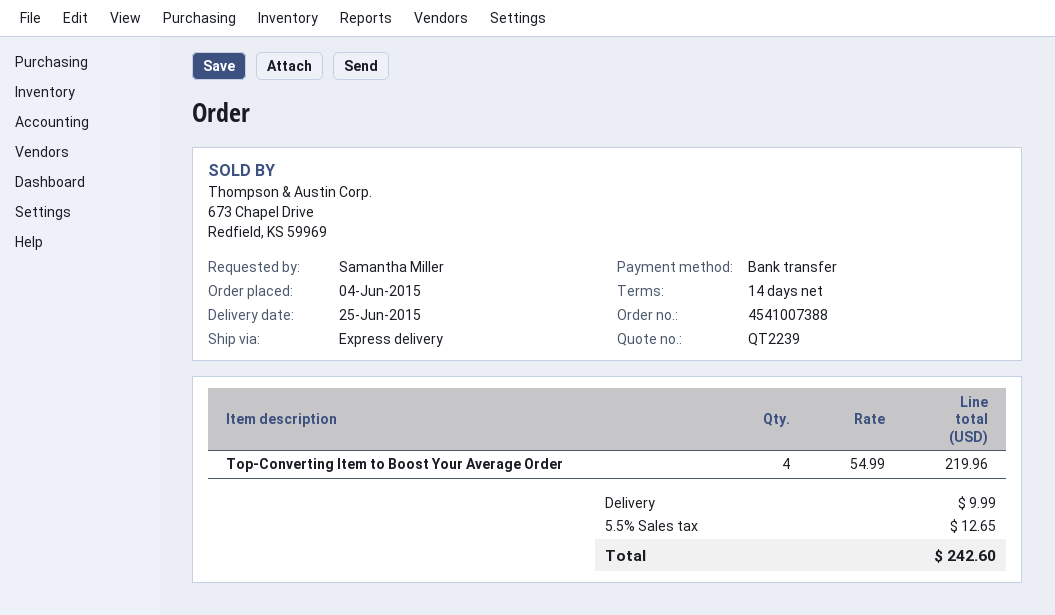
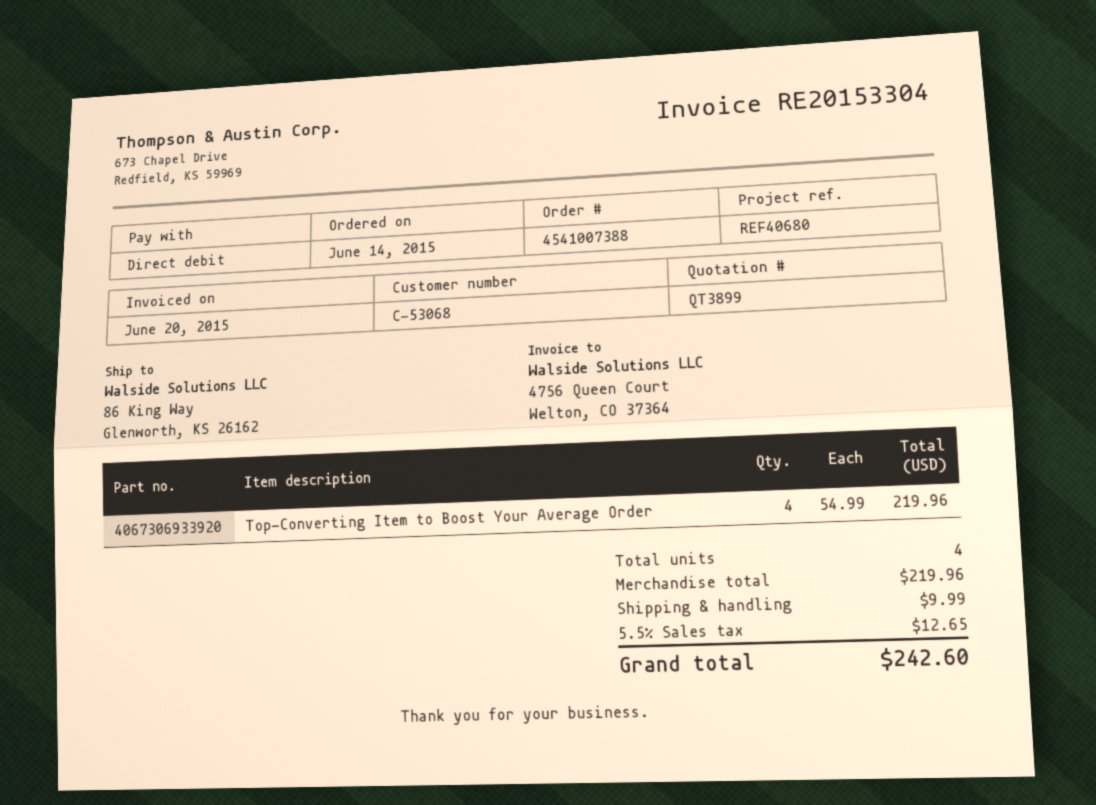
quote number: QT2239 -> QT3899
order date: 2015-06-04 -> 2015-06-14
payment method: bank transfer -> direct debit

